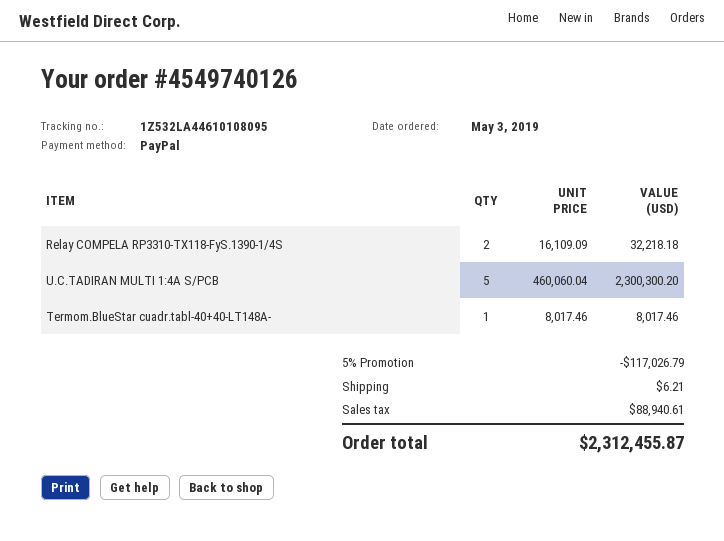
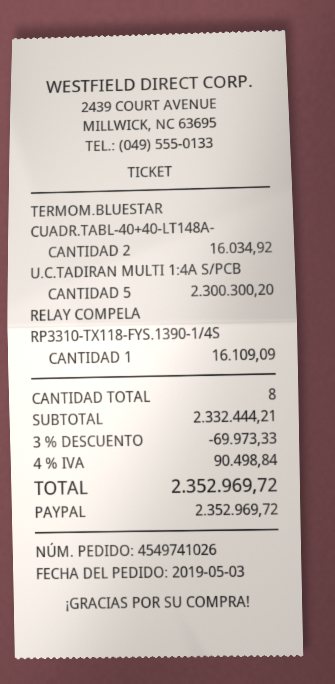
order number: 4549740126 -> 4549741026
Relay COMPELA RP3310-TX118-FyS.1390-1/4S: 2 for 32218.18 -> 1 for 16109.09
Termom.BlueStar cuadr.tabl-40+40-LT148A-: 1 for 8017.46 -> 2 for 16034.92
discount: 5% = 117026.79 -> 3% = 69973.33
shipping: 6.21 -> none
tax: 88940.61 -> 90498.84
total: 2312455.87 -> 2352969.72

